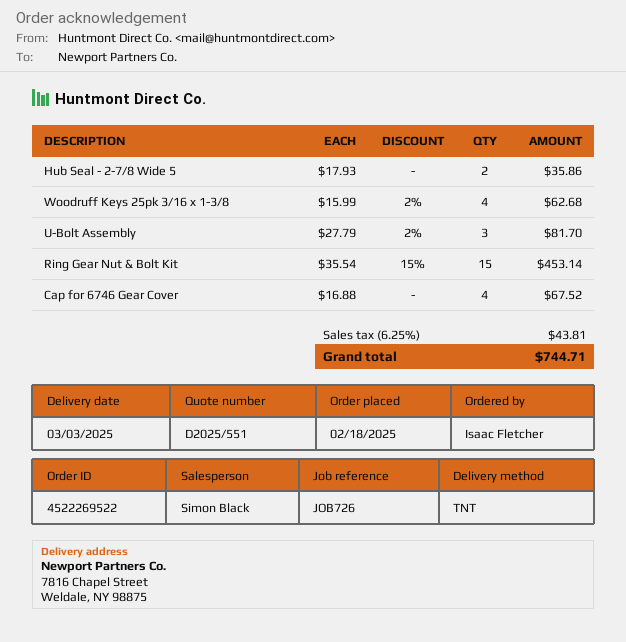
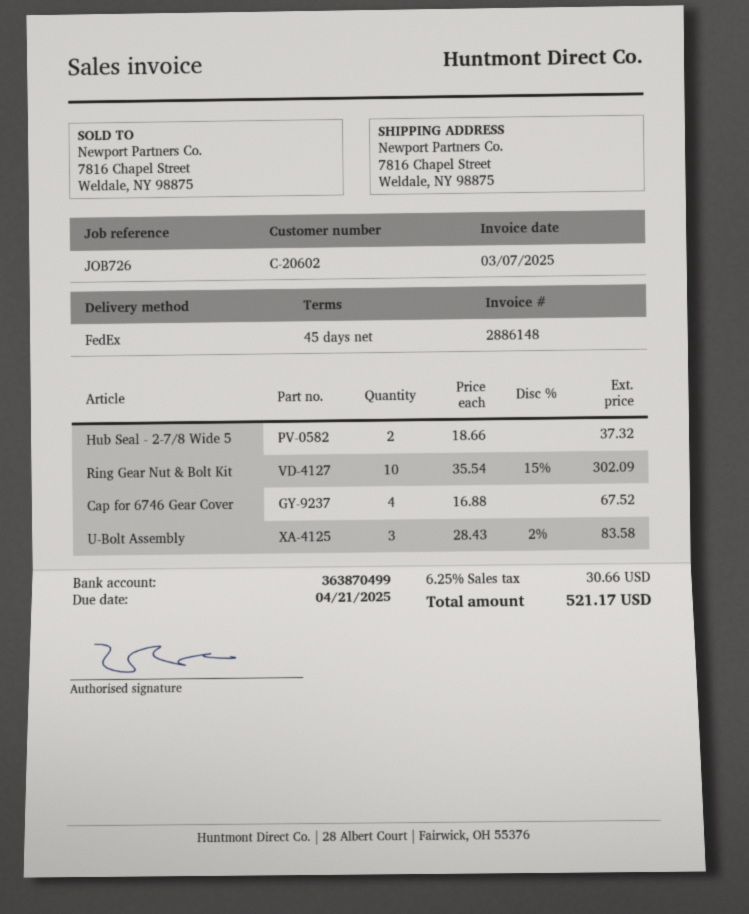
shipping method: TNT -> FedEx
Hub Seal - 2-7/8 Wide 5: 2 x 17.93 = 35.86 -> 2 x 18.66 = 37.32
Woodruff Keys 25pk 3/16 x 1-3/8: 4 x 15.99 - 2% = 62.68 -> none
U-Bolt Assembly: 3 x 27.79 - 2% = 81.70 -> 3 x 28.43 - 2% = 83.58
Ring Gear Nut & Bolt Kit: 15 x 35.54 - 15% = 453.14 -> 10 x 35.54 - 15% = 302.09
tax: 6.25% = 43.81 -> 6.25% = 30.66
total: 744.71 -> 521.17

